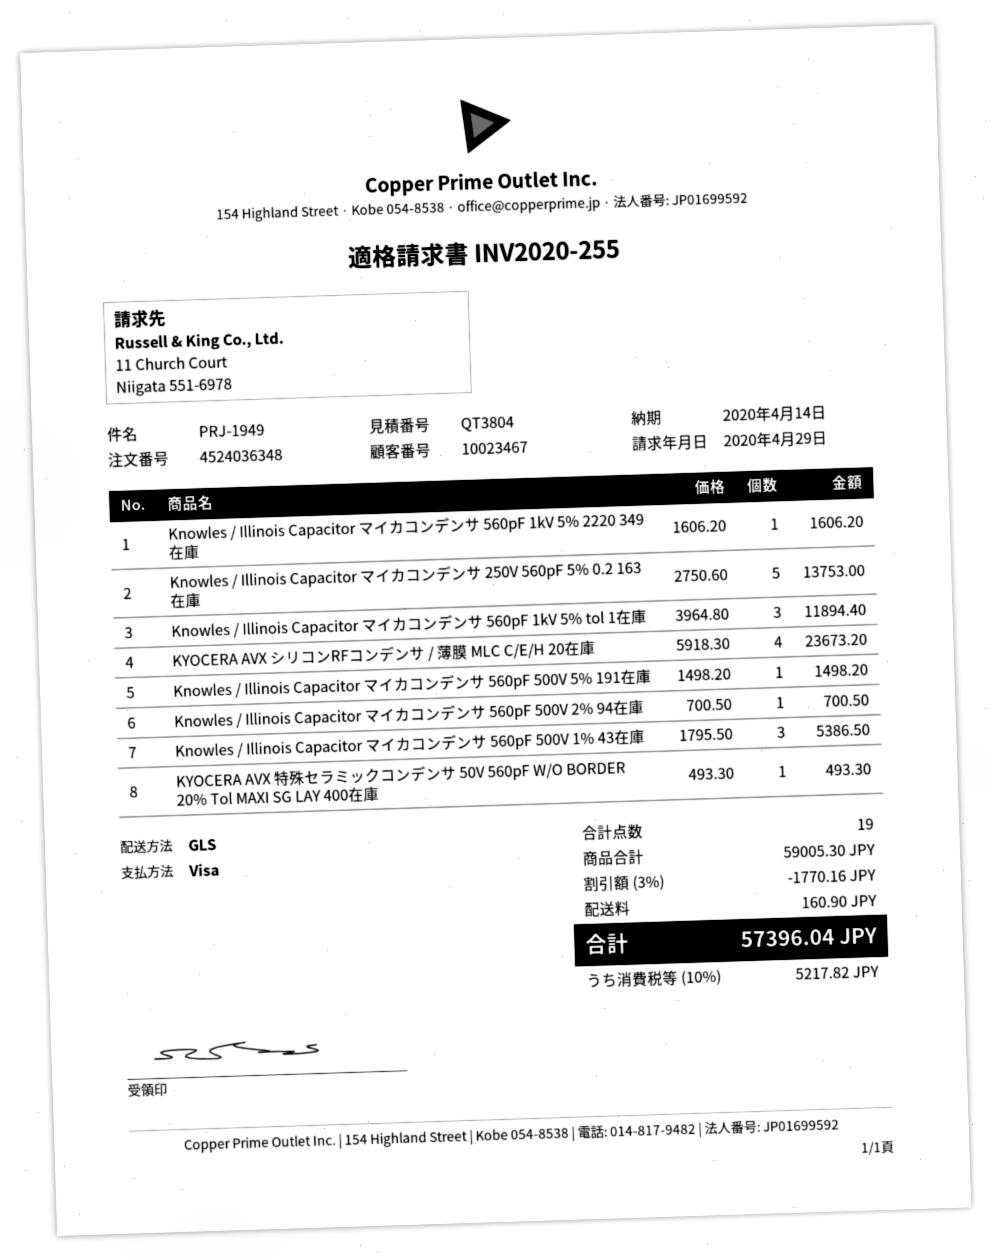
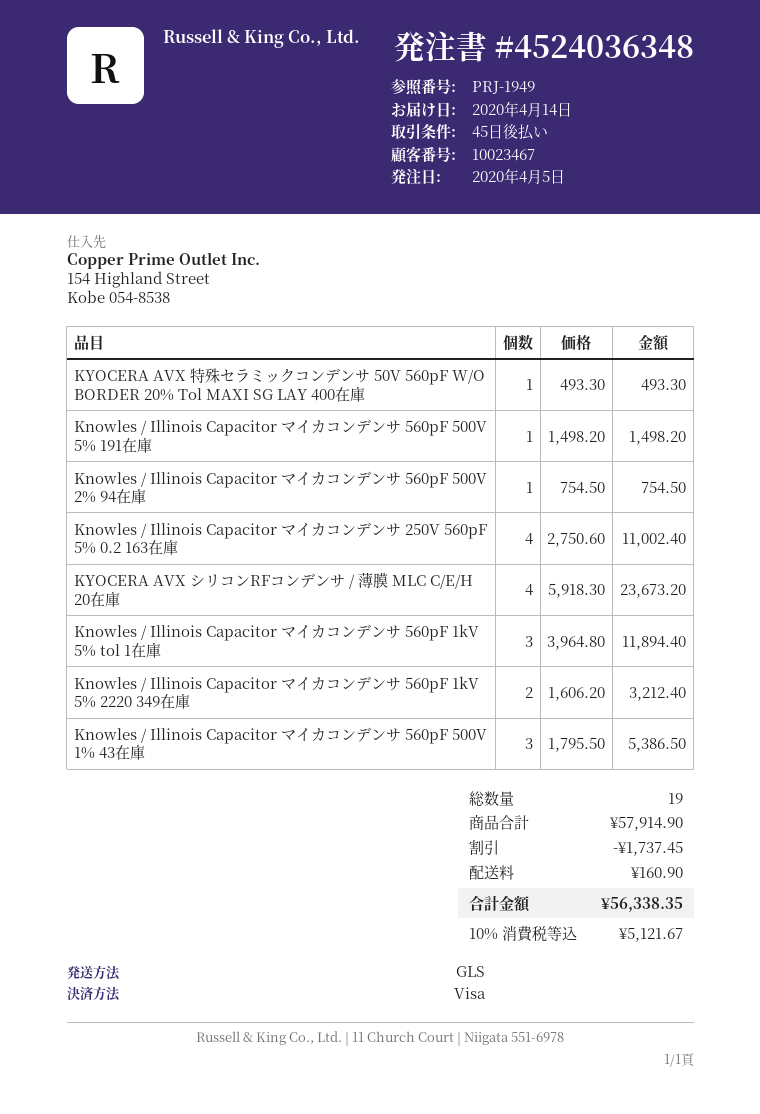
Knowles / Illinois Capacitor マイカコンデンサ 560pF 1kV 5% 2220 349在庫: 1 x 1606.20 = 1606.20 -> 2 x 1606.20 = 3212.40
Knowles / Illinois Capacitor マイカコンデンサ 250V 560pF 5% 0.2 163在庫: 5 x 2750.60 = 13753.00 -> 4 x 2750.60 = 11002.40
Knowles / Illinois Capacitor マイカコンデンサ 560pF 500V 2% 94在庫: 1 x 700.50 = 700.50 -> 1 x 754.50 = 754.50
subtotal: 59005.30 -> 57914.90
discount: 1770.16 -> 1737.45
tax: 10% = 5217.82 -> 10% = 5121.67
total: 57396.04 -> 56338.35

